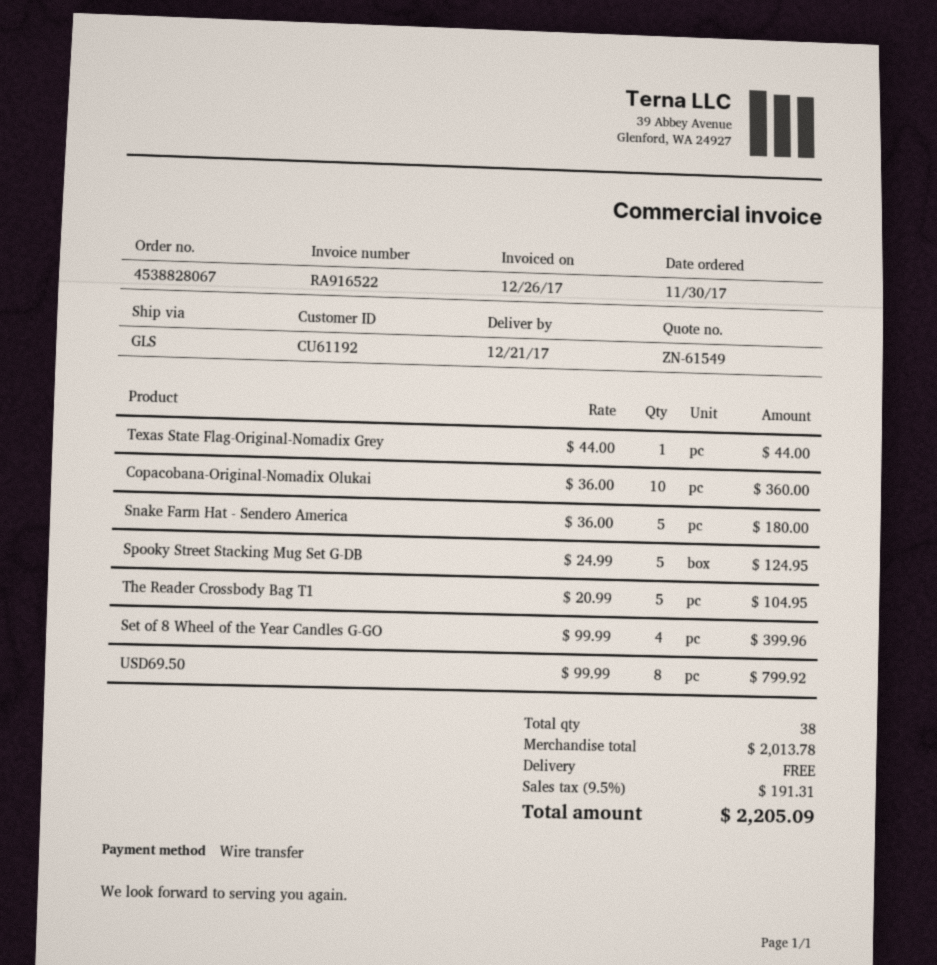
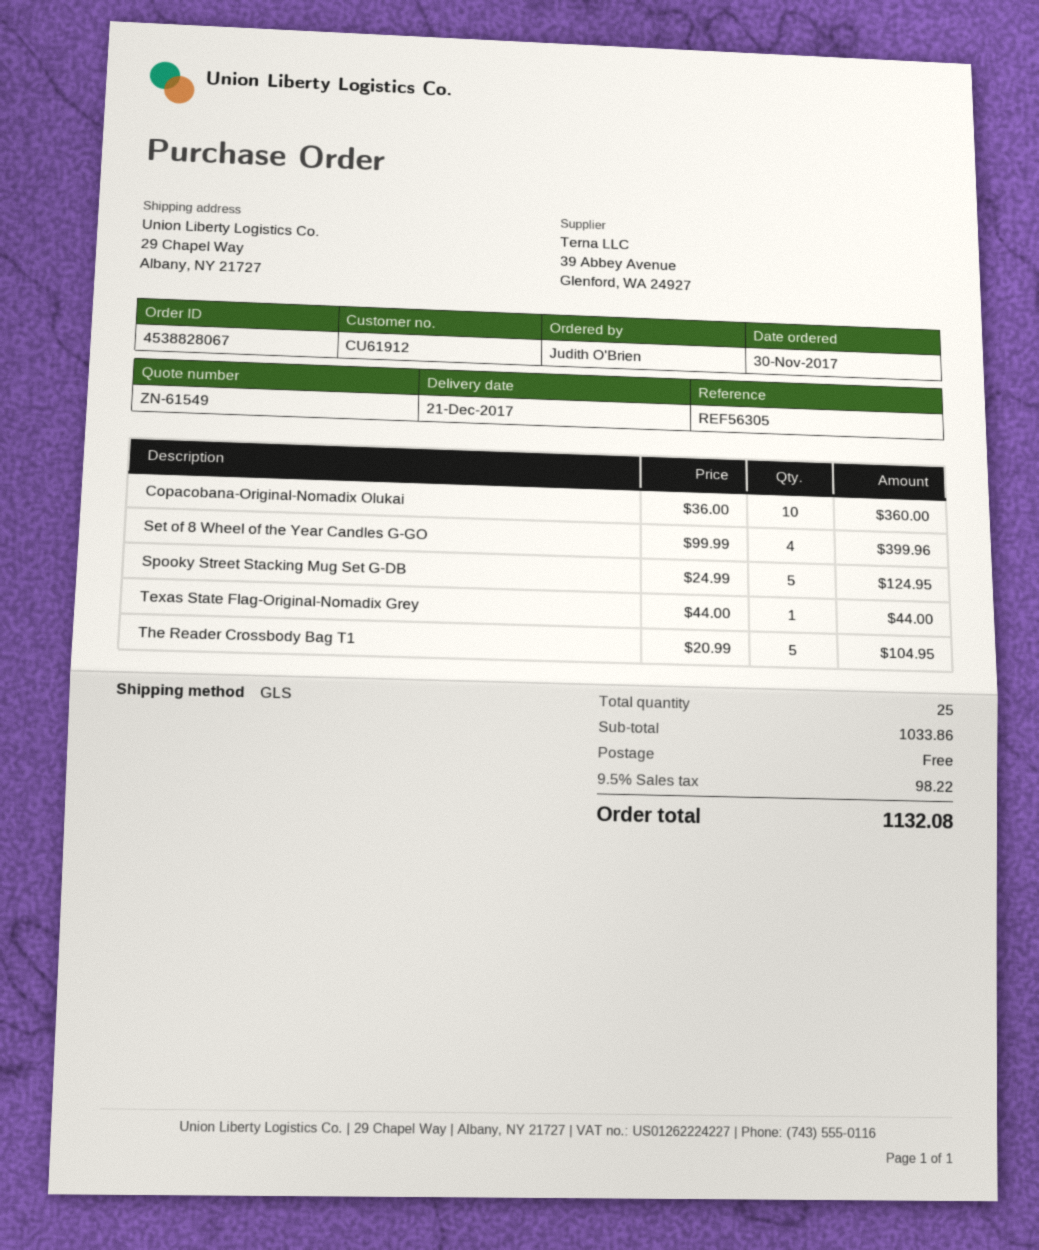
customer number: CU61192 -> CU61912
Snake Farm Hat - Sendero America: 5 x 36.00 = 180.00 -> none
USD69.50: 8 x 99.99 = 799.92 -> none
total quantity: 38 -> 25
subtotal: 2013.78 -> 1033.86
tax: 9.5% = 191.31 -> 9.5% = 98.22
total: 2205.09 -> 1132.08

